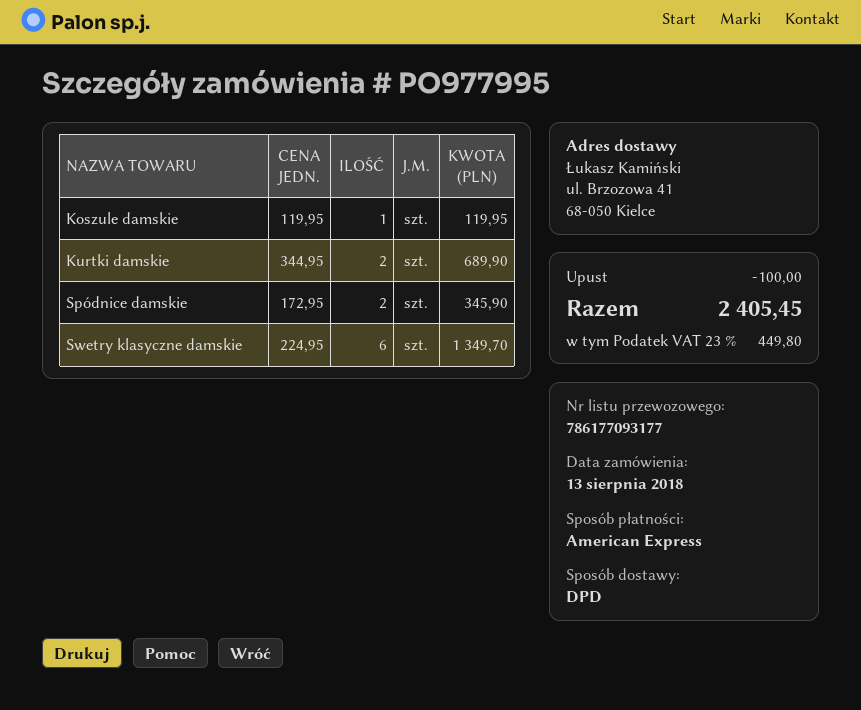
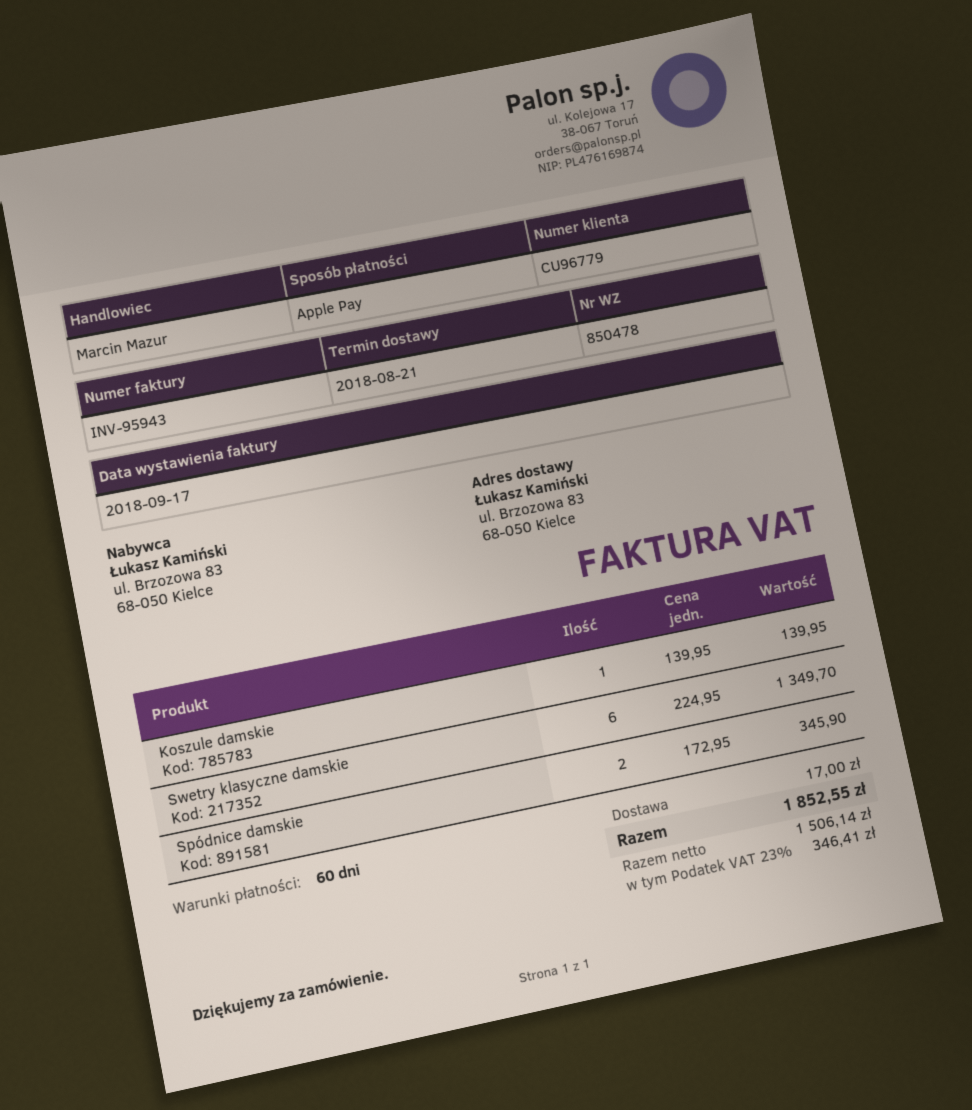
payment method: American Express -> Apple Pay
ship to: ul. Brzozowa 41, 68-050 Kielce -> ul. Brzozowa 83, 68-050 Kielce
Koszule damskie: 1 x 119.95 = 119.95 -> 1 x 139.95 = 139.95
Kurtki damskie: 2 x 344.95 = 689.90 -> none
discount: 100.00 -> none
shipping: none -> 17.00
tax: 23% = 449.80 -> 23% = 346.41
total: 2405.45 -> 1852.55

